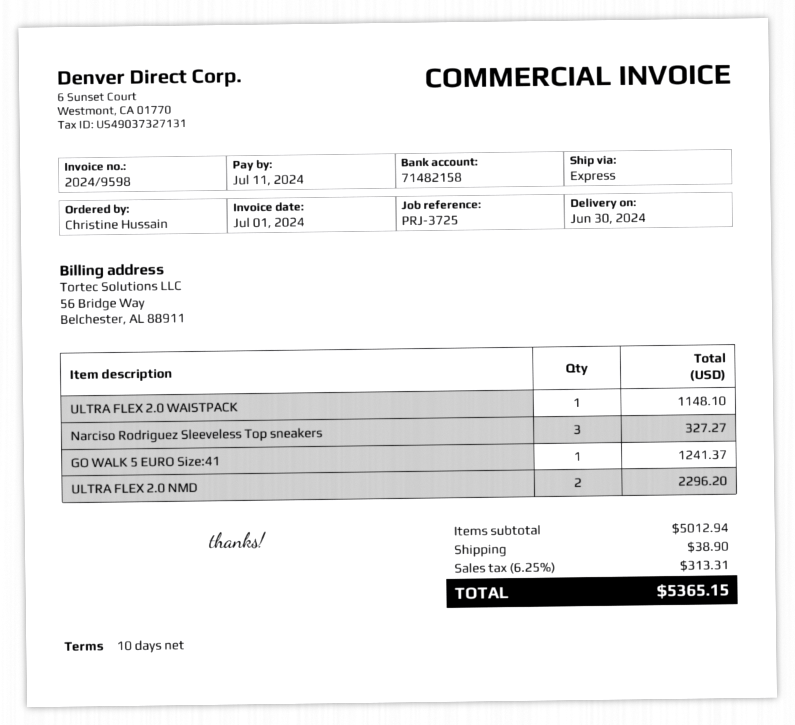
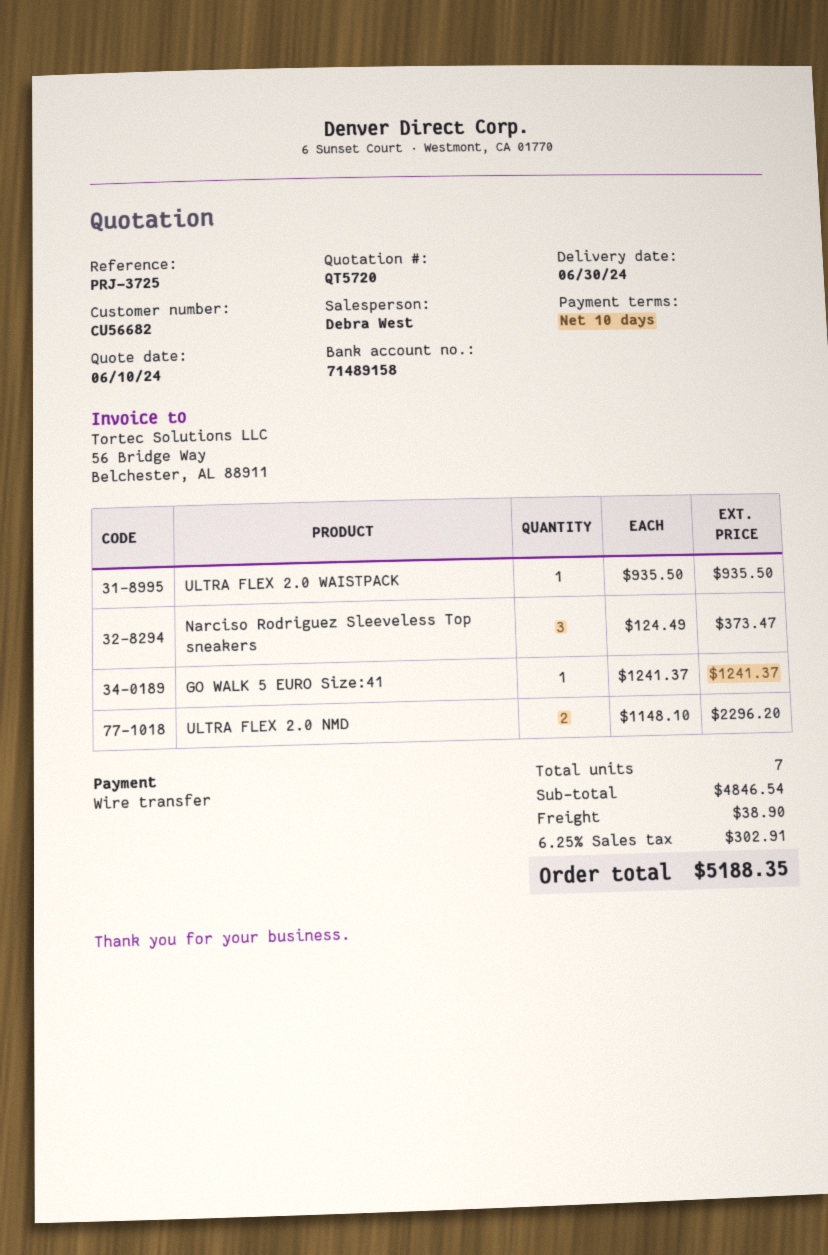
bank account: 71482158 -> 71489158
ULTRA FLEX 2.0 WAISTPACK: 1 for 1148.10 -> 1 for 935.50
Narciso Rodriguez Sleeveless Top sneakers: 3 for 327.27 -> 3 for 373.47
subtotal: 5012.94 -> 4846.54
tax: 6.25% = 313.31 -> 6.25% = 302.91
total: 5365.15 -> 5188.35

